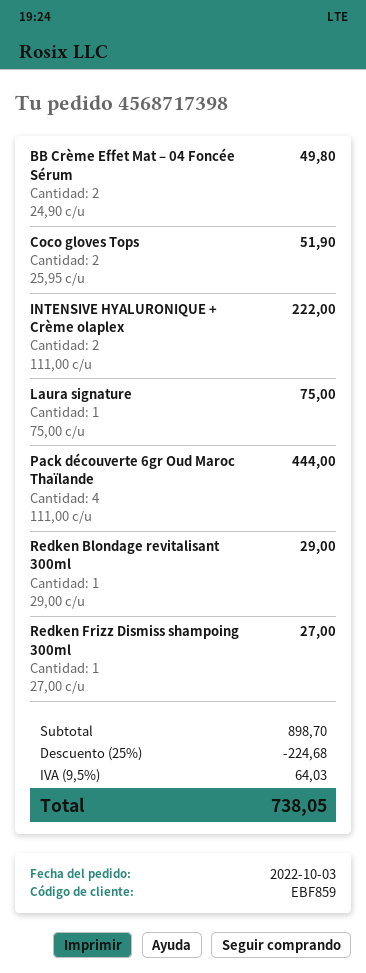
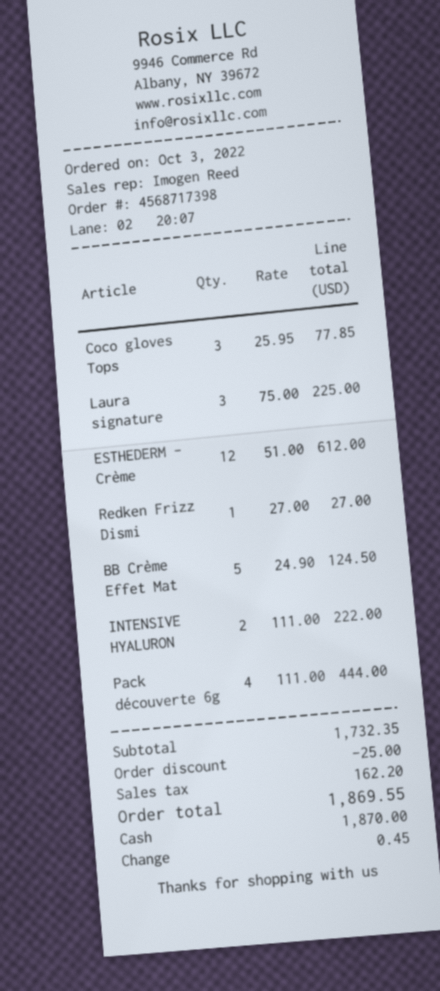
BB Crème Effet Mat – 04 Foncée Sérum: 2 x 24.90 = 49.80 -> 5 x 24.90 = 124.50
Coco gloves Tops: 2 x 25.95 = 51.90 -> 3 x 25.95 = 77.85
Laura signature: 1 x 75.00 = 75.00 -> 3 x 75.00 = 225.00
Redken Blondage revitalisant 300ml: 1 x 29.00 = 29.00 -> none
ESTHEDERM - Crème: none -> 12 x 51.00 = 612.00
subtotal: 898.70 -> 1732.35
discount: 224.68 -> 25.00
tax: 64.03 -> 162.20
total: 738.05 -> 1869.55

